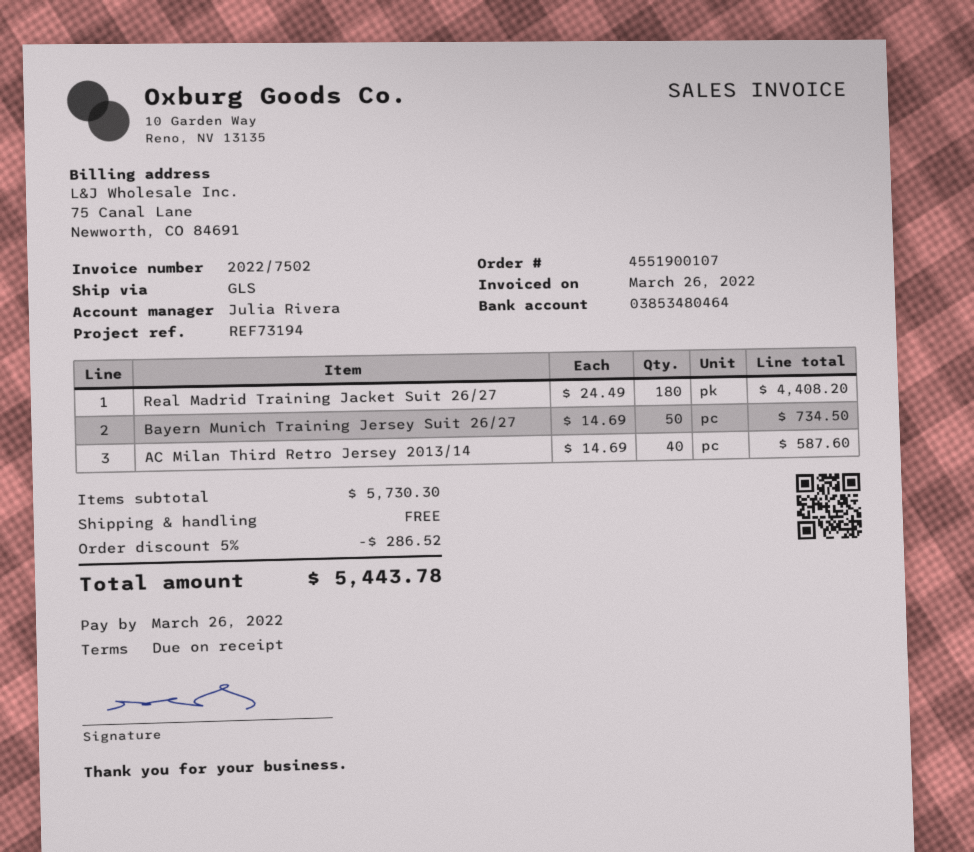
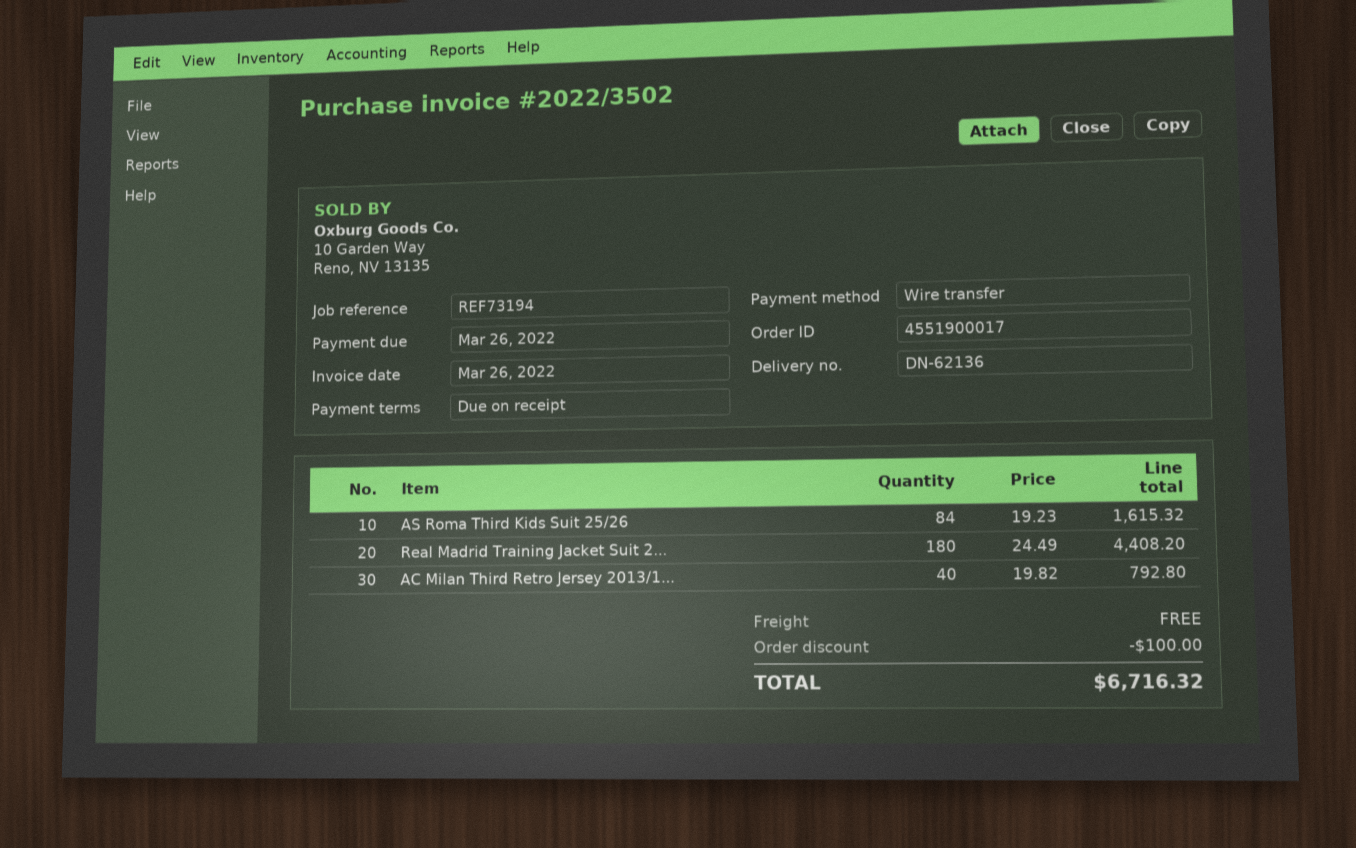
order number: 4551900107 -> 4551900017
invoice number: 2022/7502 -> 2022/3502
Bayern Munich Training Jersey Suit 26/27: 50 x 14.69 = 734.50 -> none
AC Milan Third Retro Jersey 2013/14: 40 x 14.69 = 587.60 -> 40 x 19.82 = 792.80
AS Roma Third Kids Suit 25/26: none -> 84 x 19.23 = 1615.32
discount: 286.52 -> 100.00
total: 5443.78 -> 6716.32

